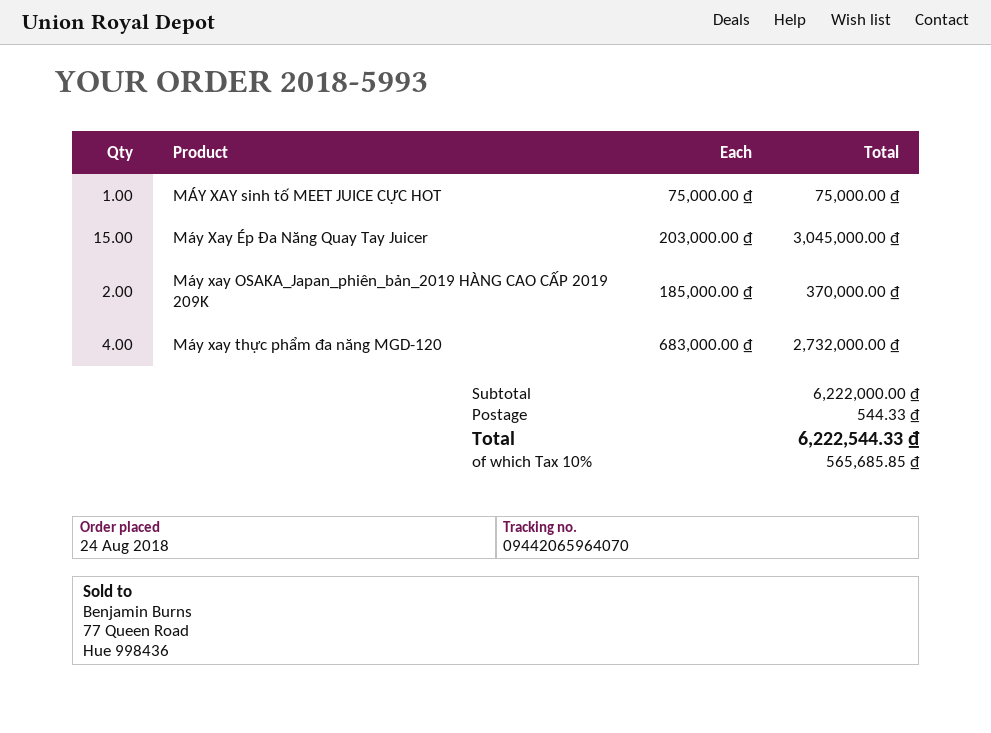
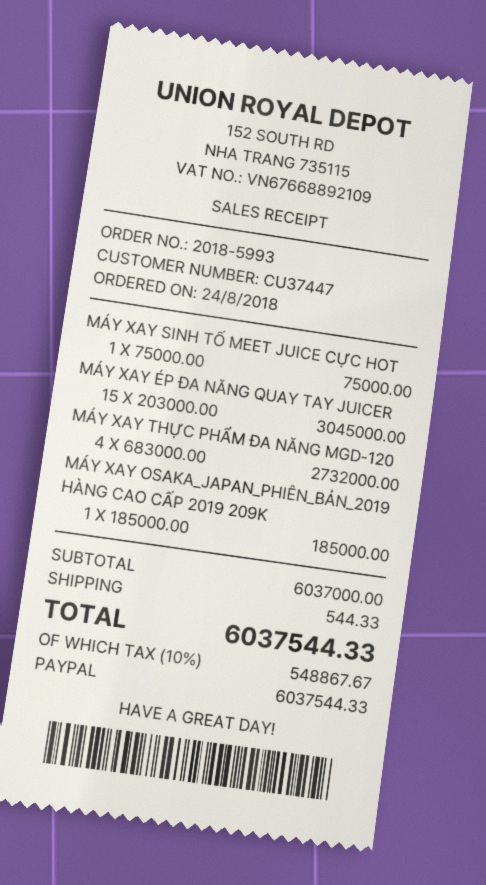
Máy xay OSAKA_Japan_phiên_bản_2019 HÀNG CAO CẤP 2019 209K: 2 x 185000.00 = 370000.00 -> 1 x 185000.00 = 185000.00
subtotal: 6222000.00 -> 6037000.00
tax: 10% = 565685.85 -> 10% = 548867.67
total: 6222544.33 -> 6037544.33

